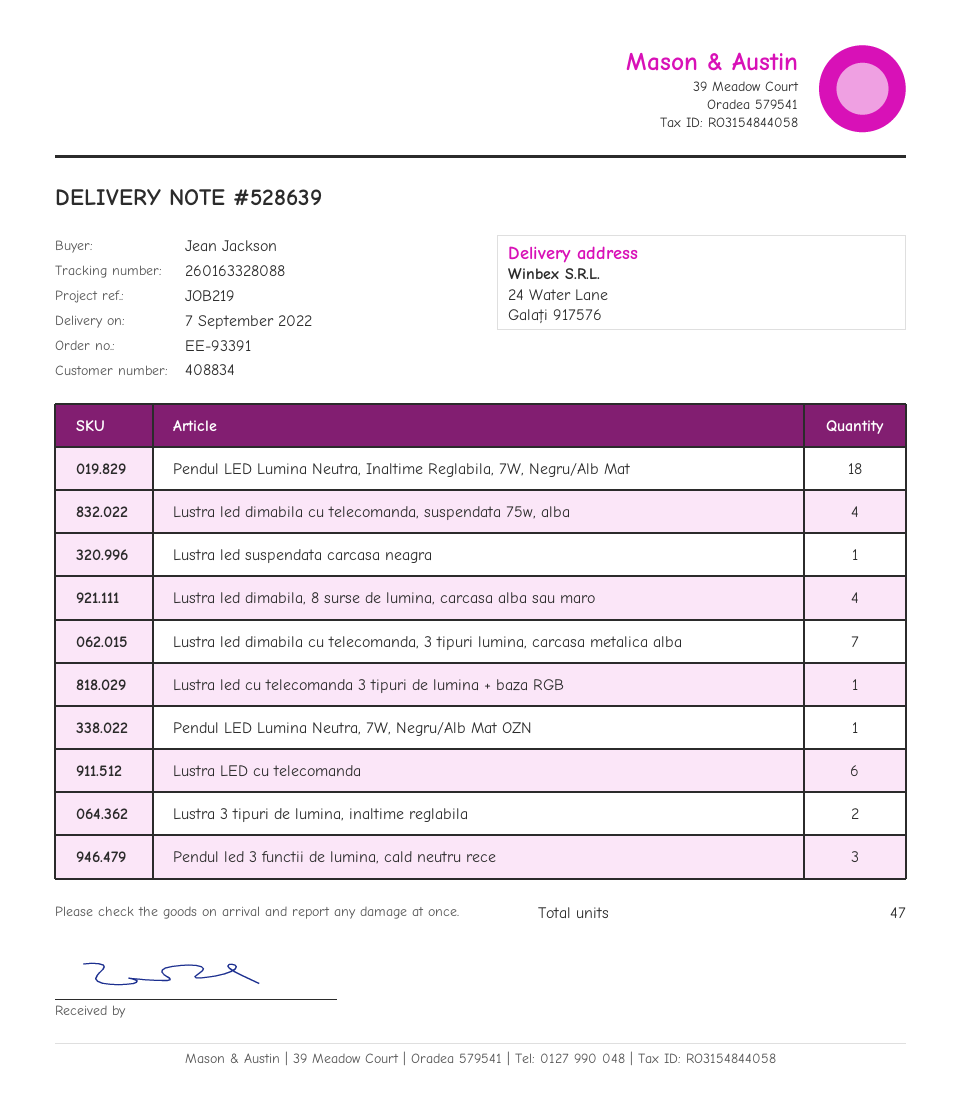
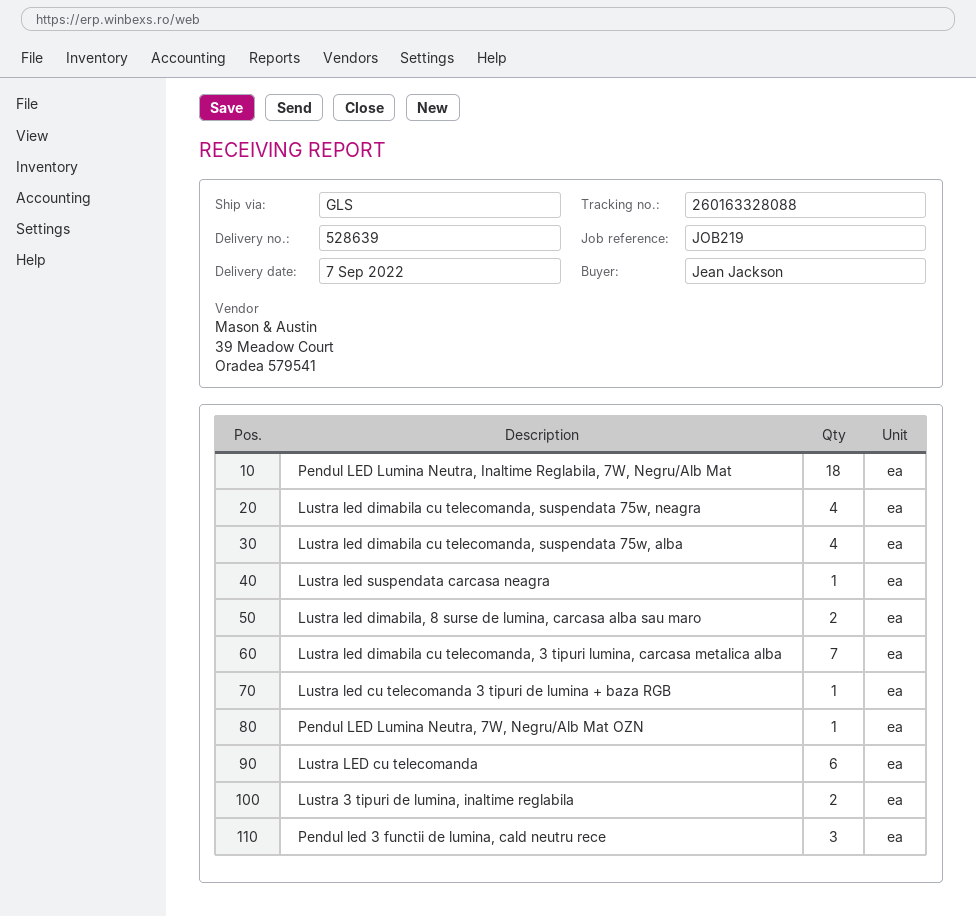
Lustra led dimabila, 8 surse de lumina, carcasa alba sau maro: 4 -> 2
Lustra led dimabila cu telecomanda, suspendata 75w, neagra: none -> 4

